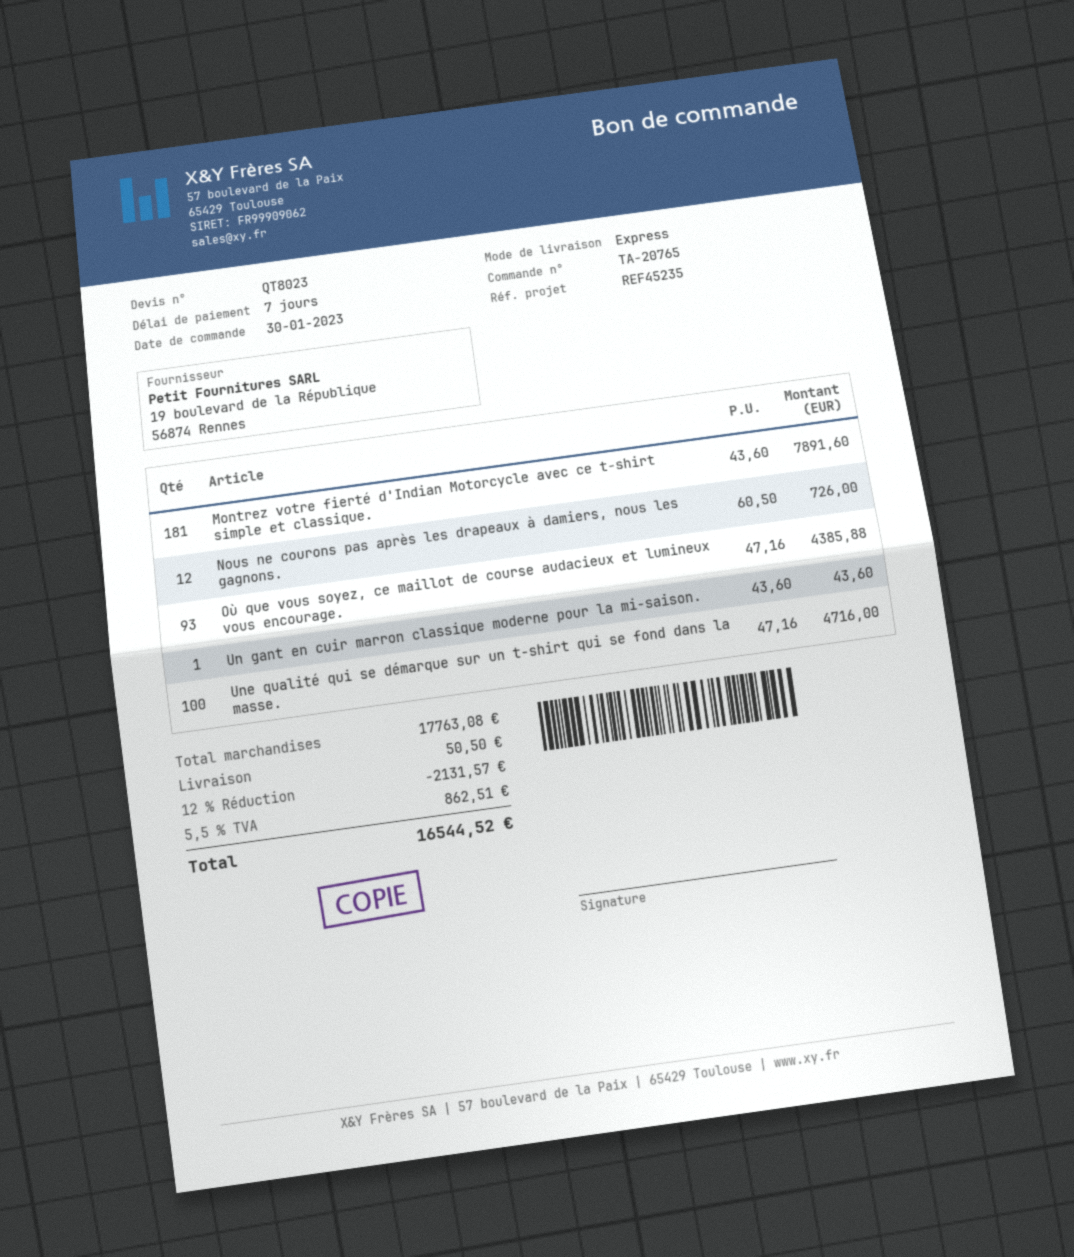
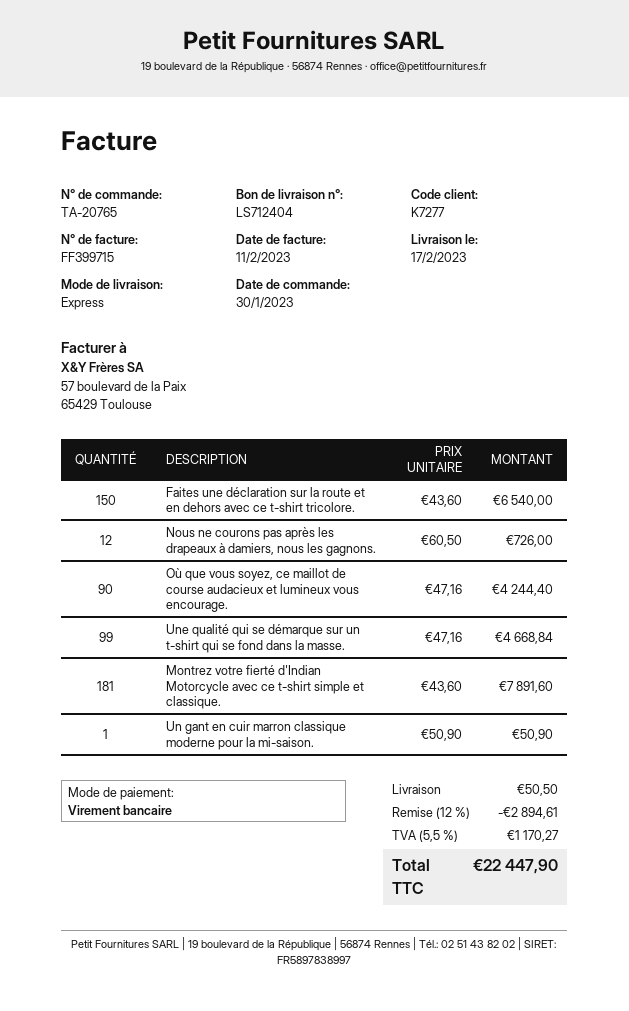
Où que vous soyez, ce maillot de course audacieux et lumineux vous encourage.: 93 x 47.16 = 4385.88 -> 90 x 47.16 = 4244.40
Un gant en cuir marron classique moderne pour la mi-saison.: 1 x 43.60 = 43.60 -> 1 x 50.90 = 50.90
Une qualité qui se démarque sur un t-shirt qui se fond dans la masse.: 100 x 47.16 = 4716.00 -> 99 x 47.16 = 4668.84
Faites une déclaration sur la route et en dehors avec ce t-shirt tricolore.: none -> 150 x 43.60 = 6540.00
discount: 12% = 2131.57 -> 12% = 2894.61
tax: 5.5% = 862.51 -> 5.5% = 1170.27
total: 16544.52 -> 22447.90

